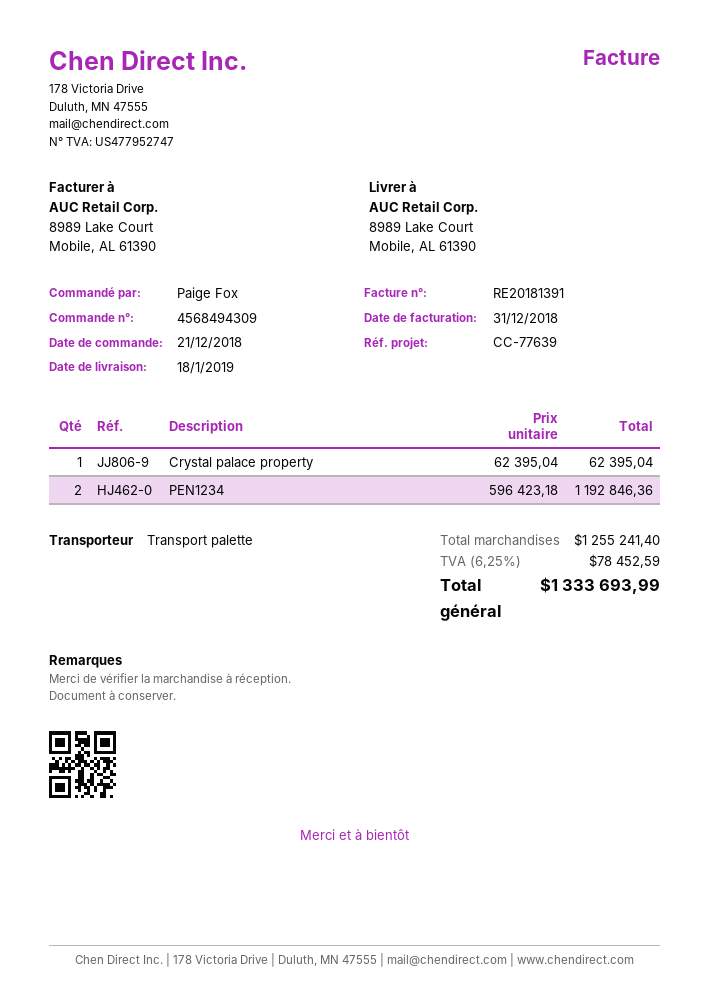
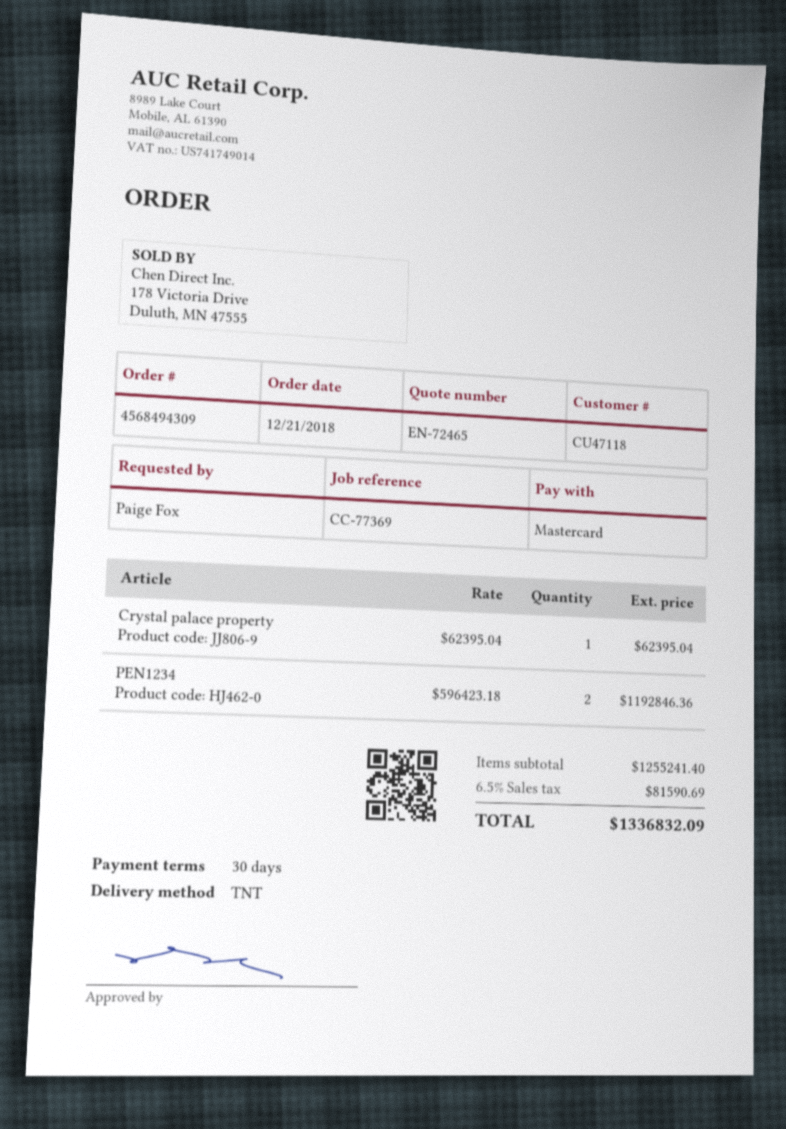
reference: CC-77639 -> CC-77369
shipping method: pallet freight -> TNT
tax: 6.25% = 78452.59 -> 6.5% = 81590.69
total: 1333693.99 -> 1336832.09

